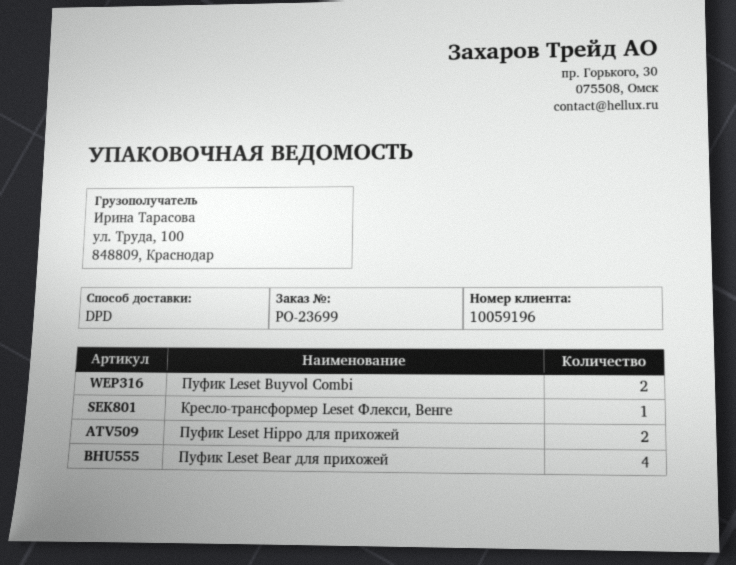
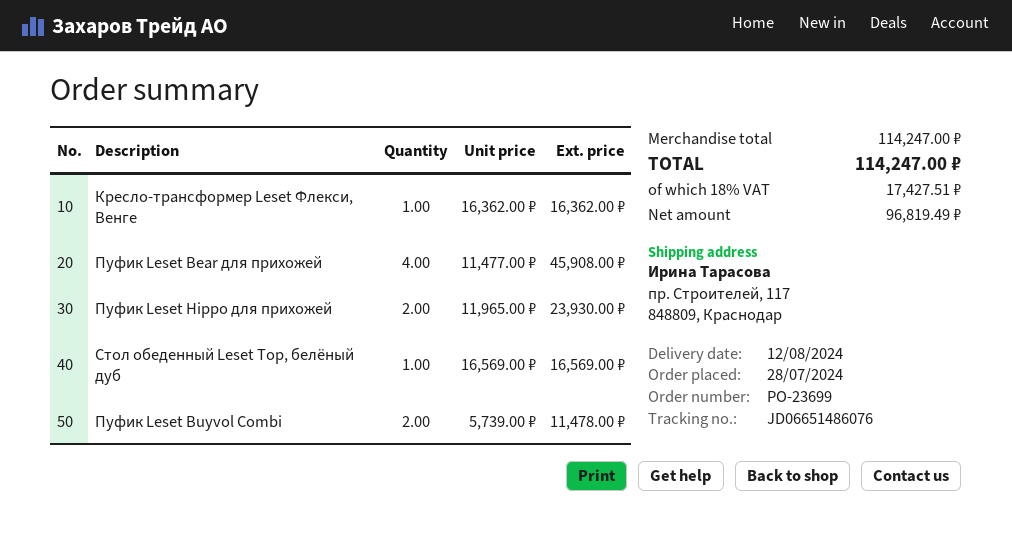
ship to: ул. Труда, 100, 848809, Краснодар -> пр. Строителей, 117, 848809, Краснодар
Стол обеденный Leset Тор, белёный дуб: none -> 1

